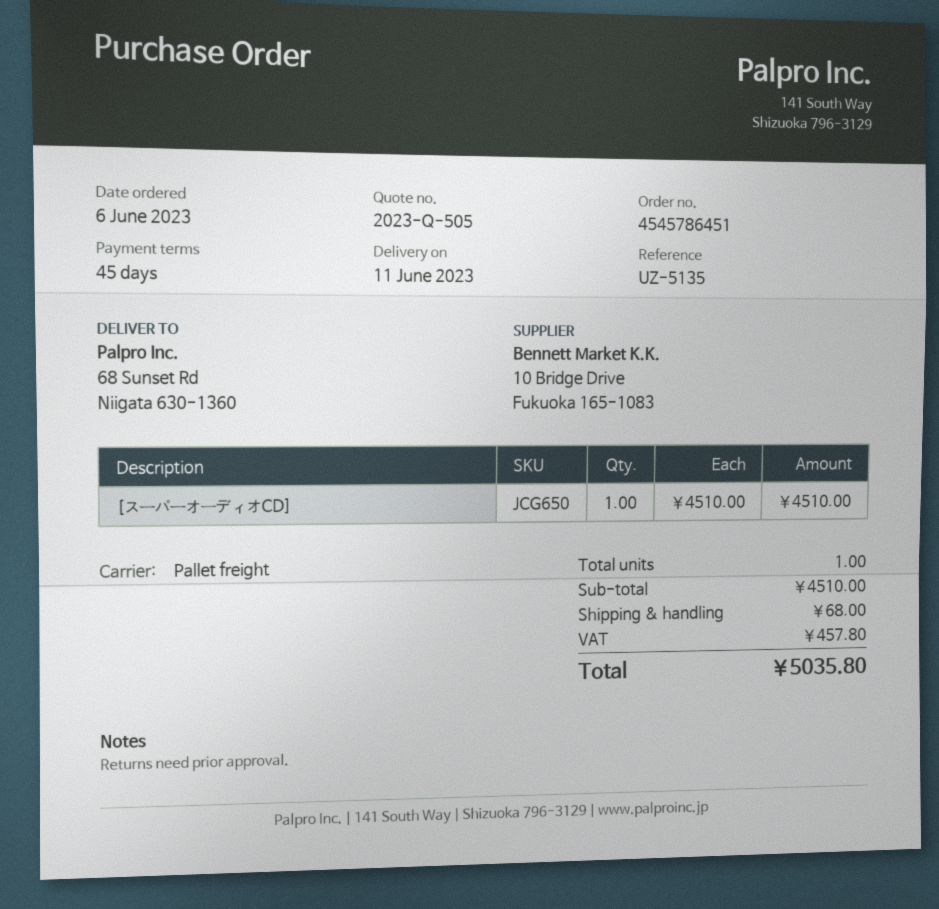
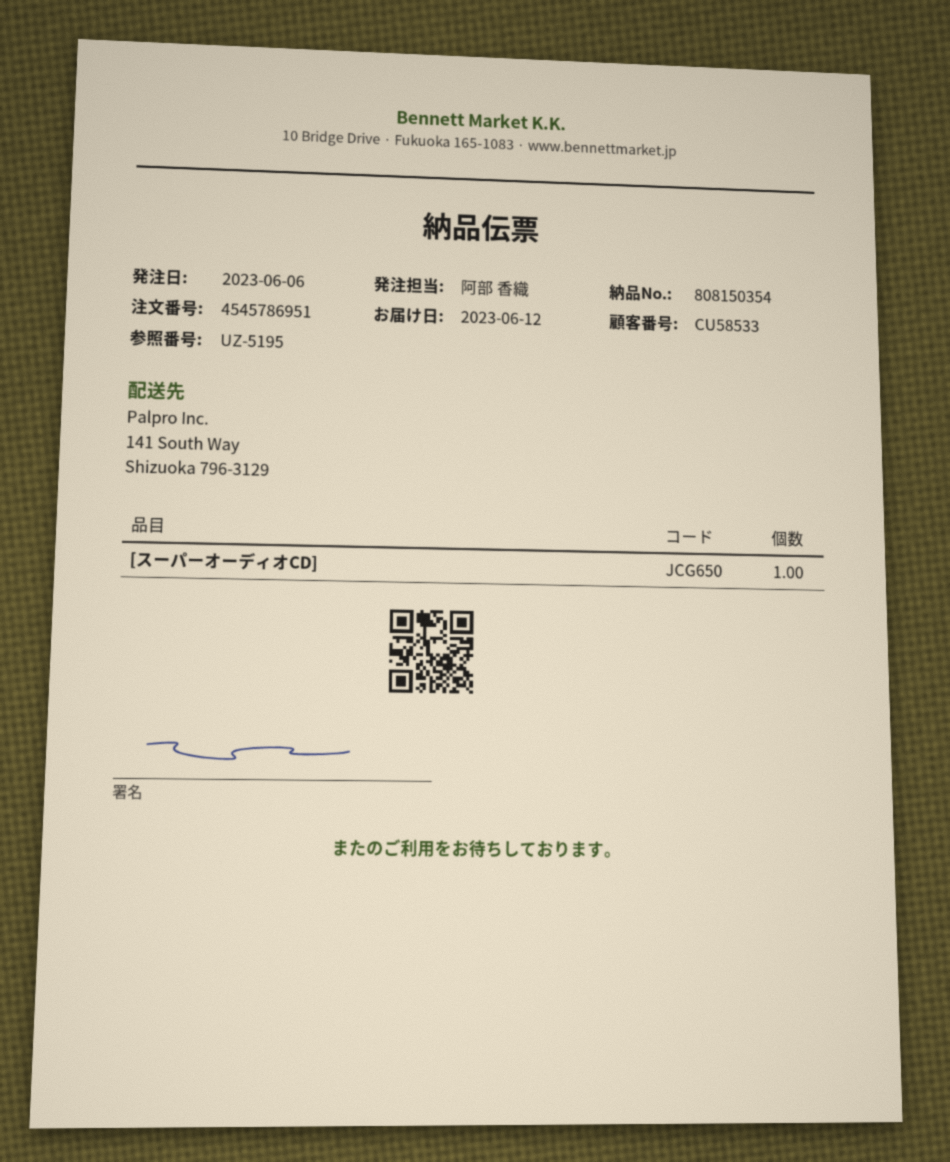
order number: 4545786451 -> 4545786951
delivery date: 2023-06-11 -> 2023-06-12
reference: UZ-5135 -> UZ-5195
ship to: 68 Sunset Rd, Niigata 630-1360 -> 141 South Way, Shizuoka 796-3129

